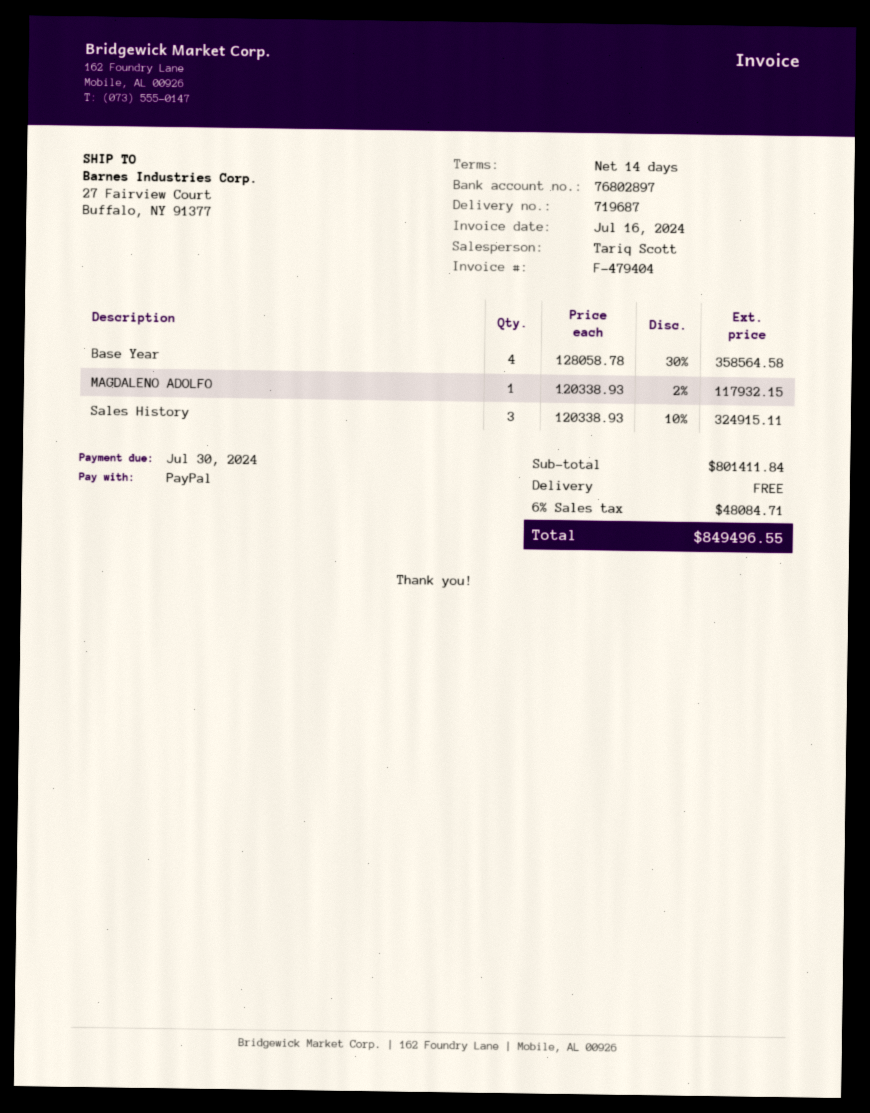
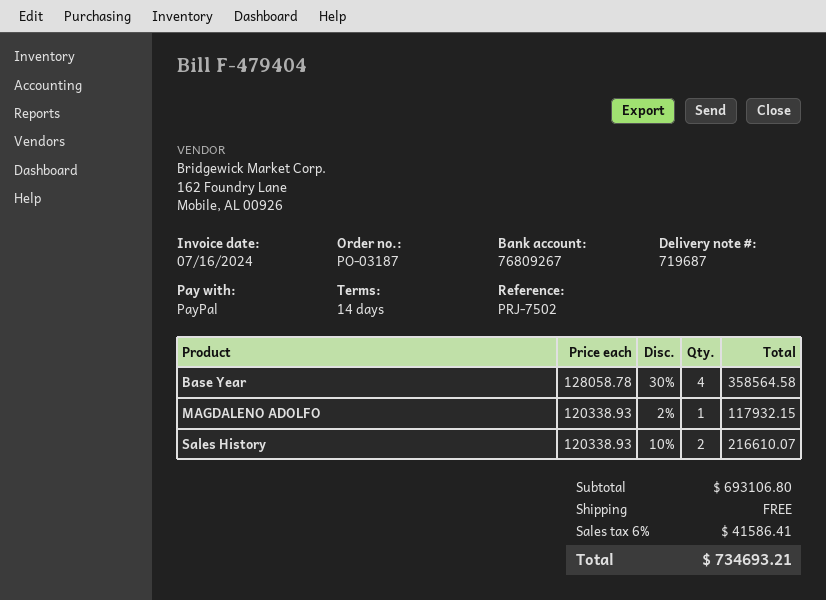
bank account: 76802897 -> 76809267
Sales History: 3 x 120338.93 - 10% = 324915.11 -> 2 x 120338.93 - 10% = 216610.07
subtotal: 801411.84 -> 693106.80
tax: 6% = 48084.71 -> 6% = 41586.41
total: 849496.55 -> 734693.21

